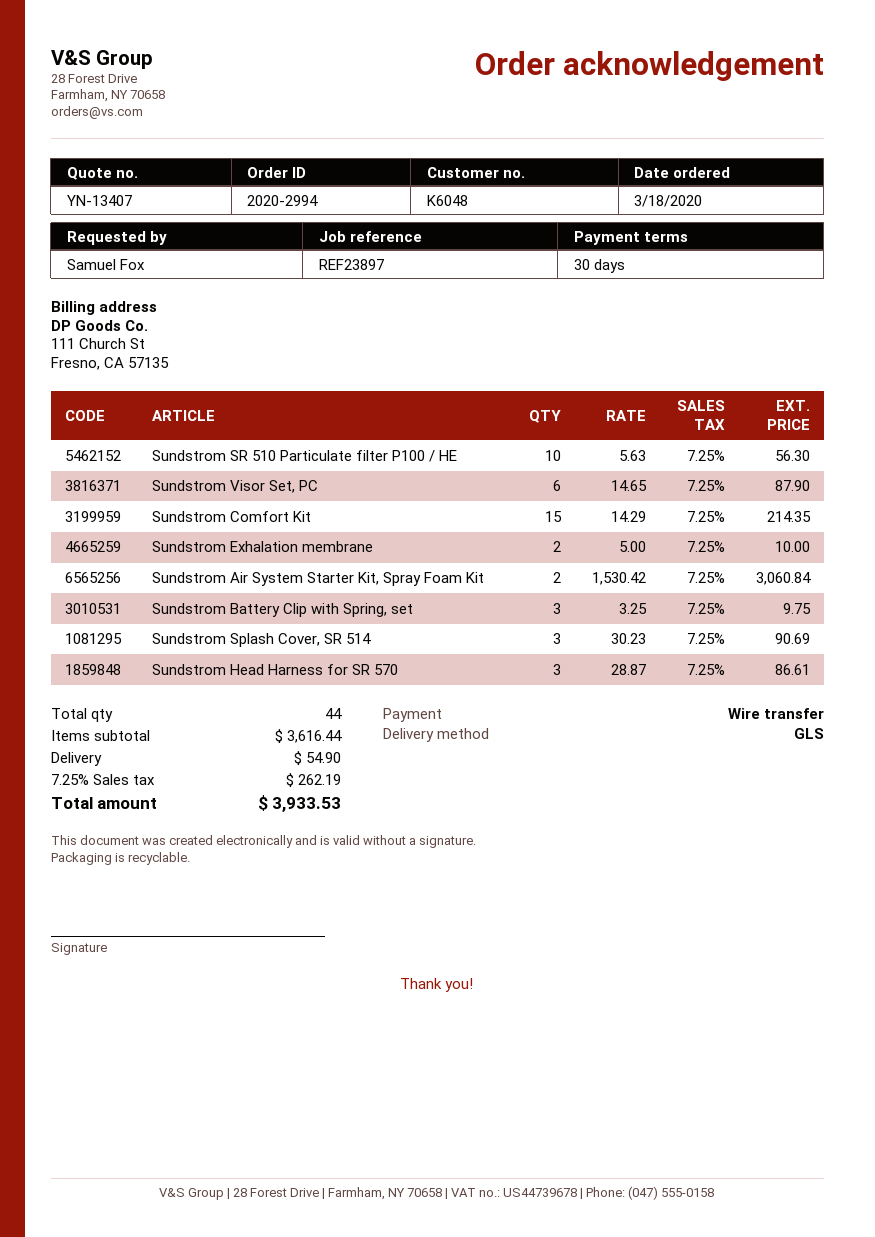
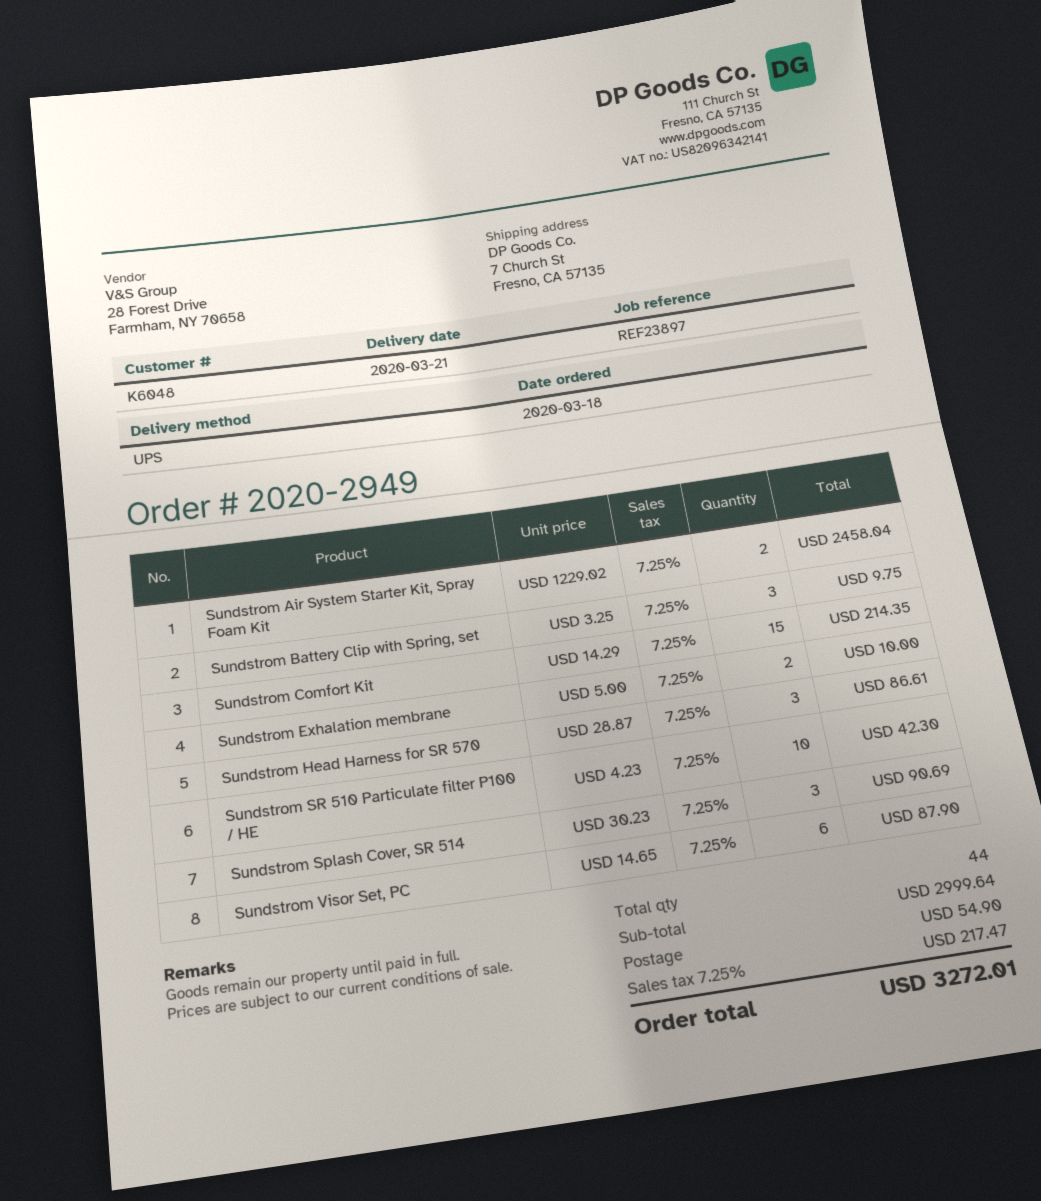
order number: 2020-2994 -> 2020-2949
shipping method: GLS -> UPS
Sundstrom SR 510 Particulate filter P100 / HE: 10 x 5.63 = 56.30 -> 10 x 4.23 = 42.30
Sundstrom Air System Starter Kit, Spray Foam Kit: 2 x 1530.42 = 3060.84 -> 2 x 1229.02 = 2458.04
subtotal: 3616.44 -> 2999.64
tax: 7.25% = 262.19 -> 7.25% = 217.47
total: 3933.53 -> 3272.01

